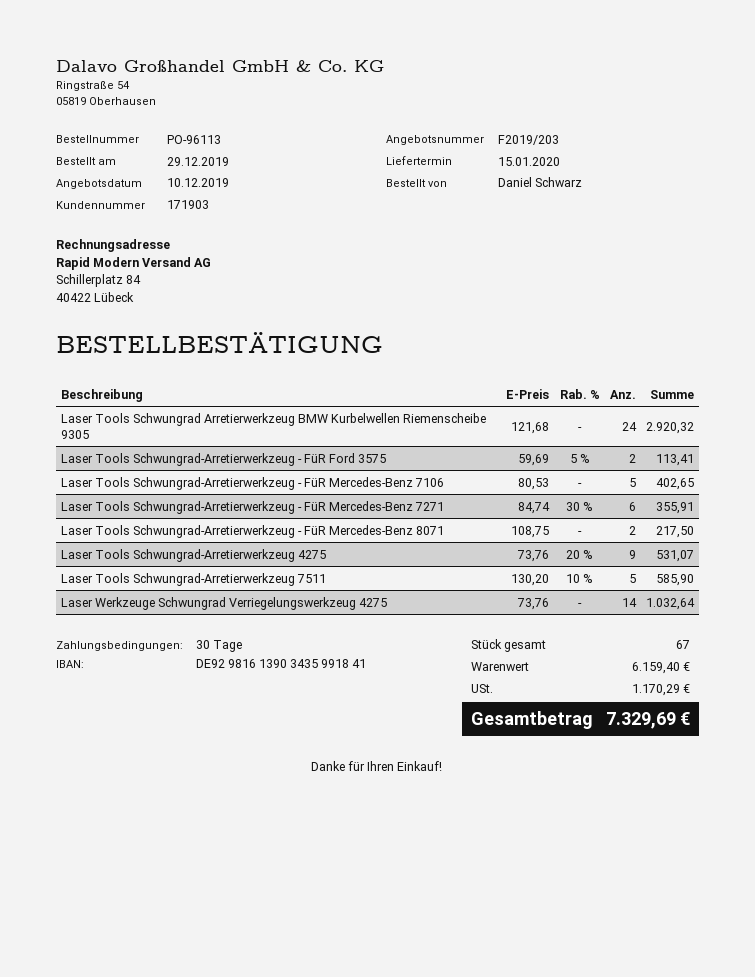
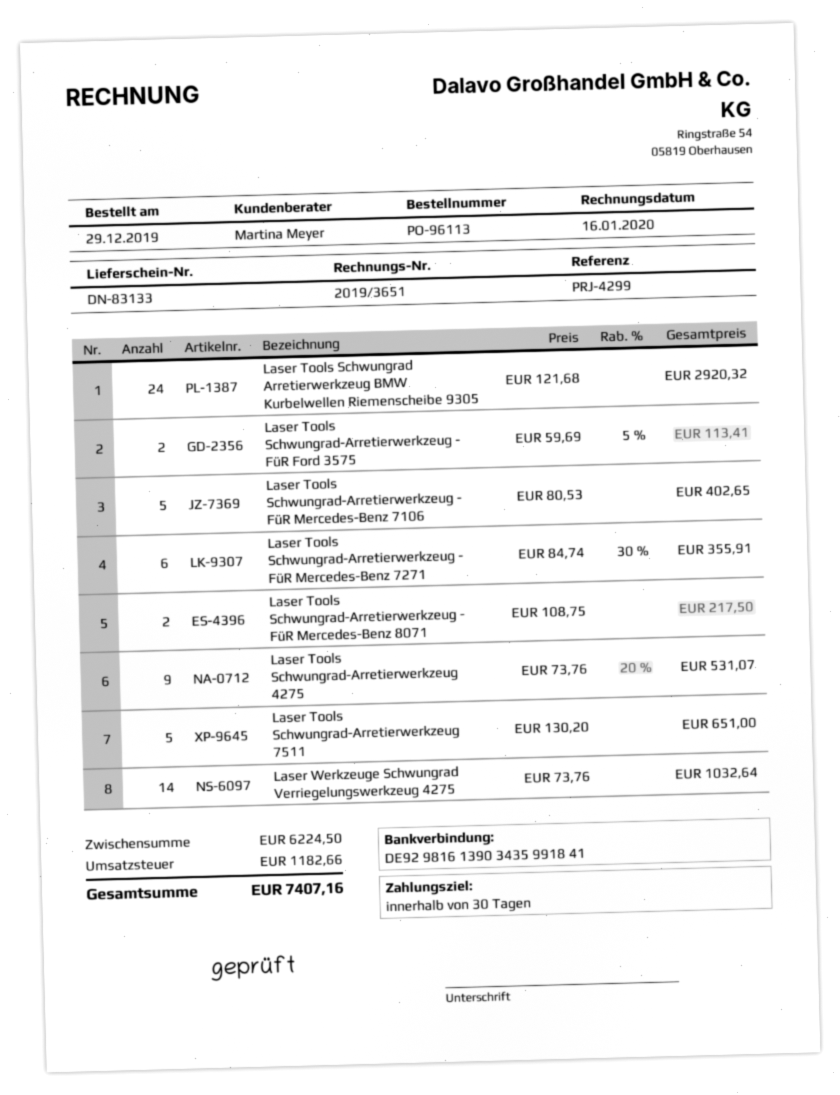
Laser Tools Schwungrad-Arretierwerkzeug 7511: 5 x 130.20 - 10% = 585.90 -> 5 x 130.20 = 651.00
subtotal: 6159.40 -> 6224.50
tax: 1170.29 -> 1182.66
total: 7329.69 -> 7407.16

